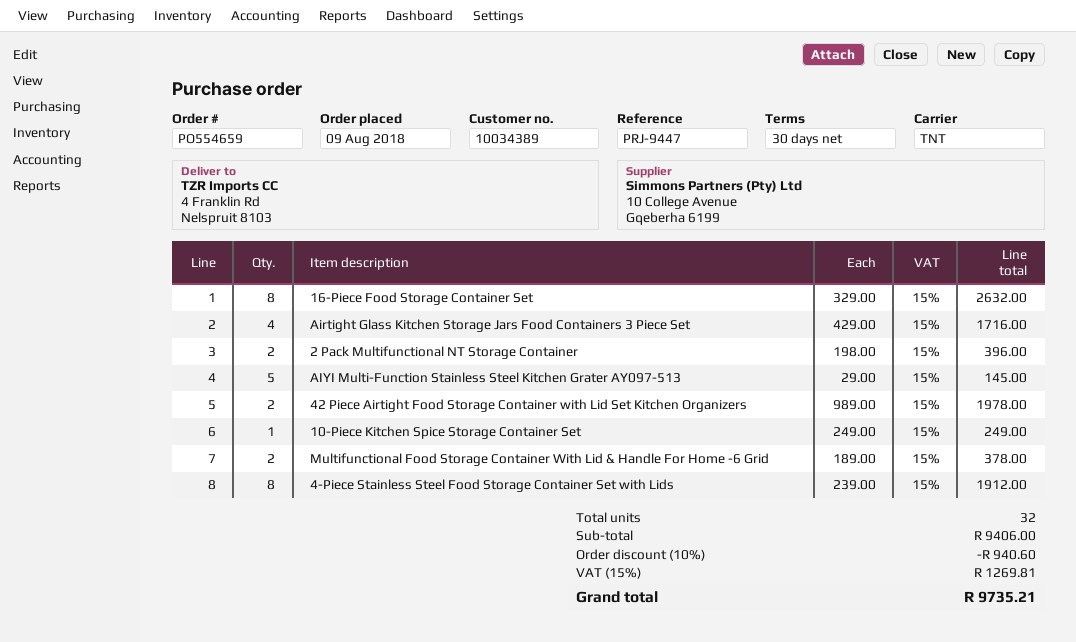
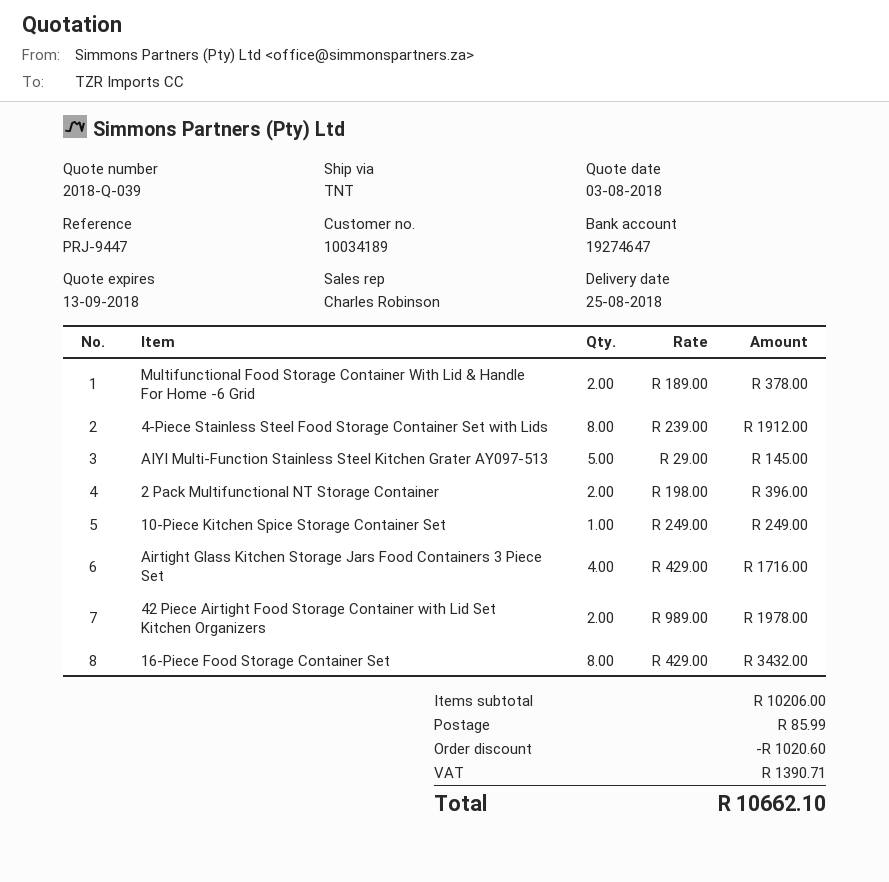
customer number: 10034389 -> 10034189
16-Piece Food Storage Container Set: 8 x 329.00 = 2632.00 -> 8 x 429.00 = 3432.00
subtotal: 9406.00 -> 10206.00
discount: 940.60 -> 1020.60
shipping: none -> 85.99
tax: 1269.81 -> 1390.71
total: 9735.21 -> 10662.10

